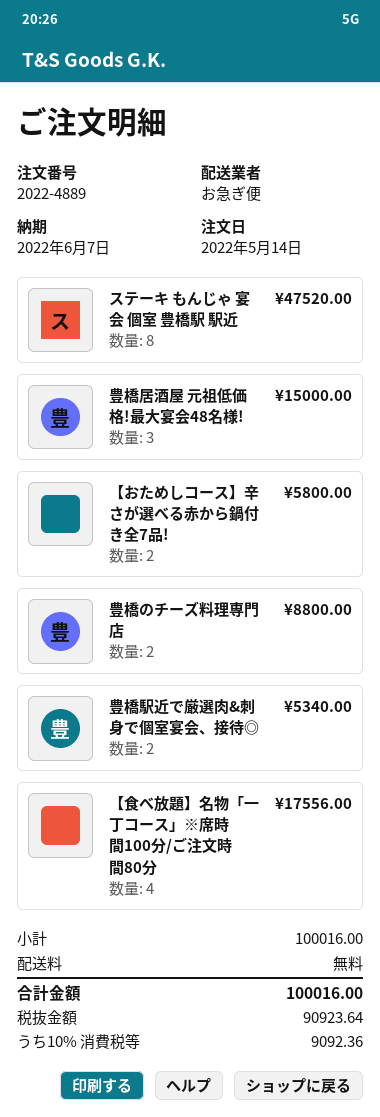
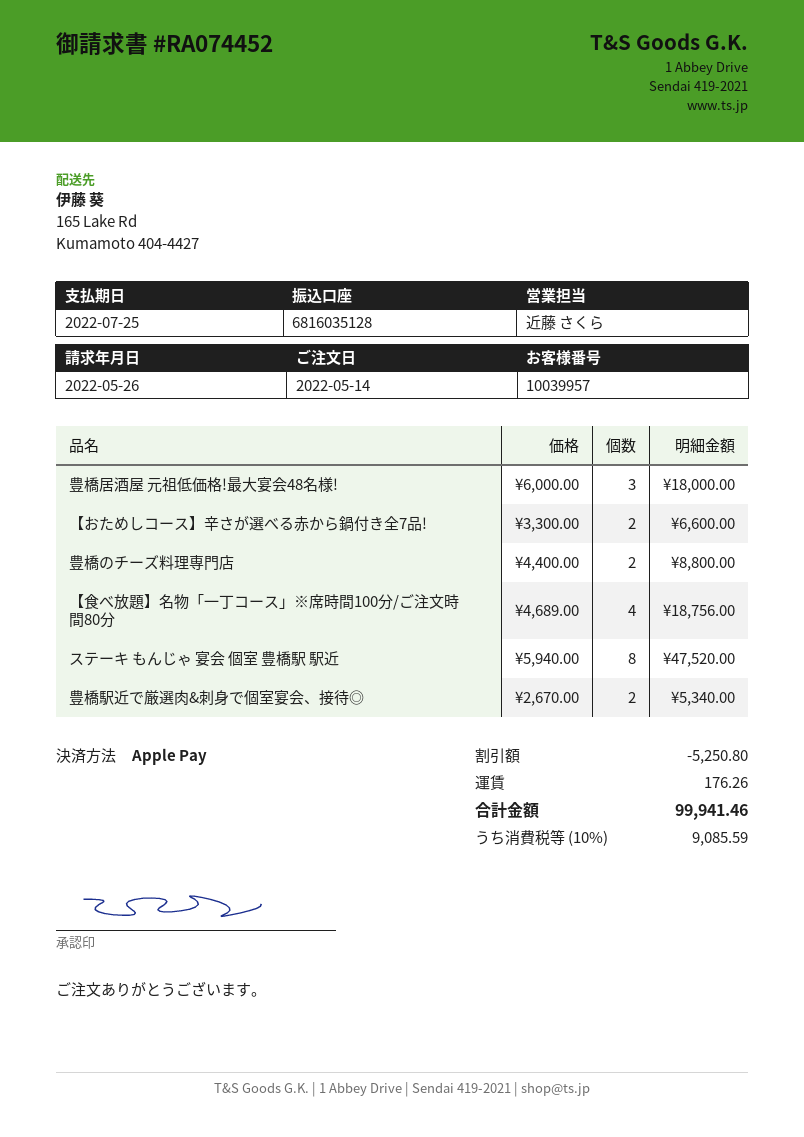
豊橋居酒屋 元祖低価格!最大宴会48名様!: 3 for 15000.00 -> 3 for 18000.00
【おためしコース】辛さが選べる赤から鍋付き全7品!: 2 for 5800.00 -> 2 for 6600.00
【食べ放題】名物「一丁コース」※席時間100分/ご注文時間80分: 4 for 17556.00 -> 4 for 18756.00
discount: none -> 5250.80
shipping: 0.00 -> 176.26
tax: 10% = 9092.36 -> 10% = 9085.59
total: 100016.00 -> 99941.46

